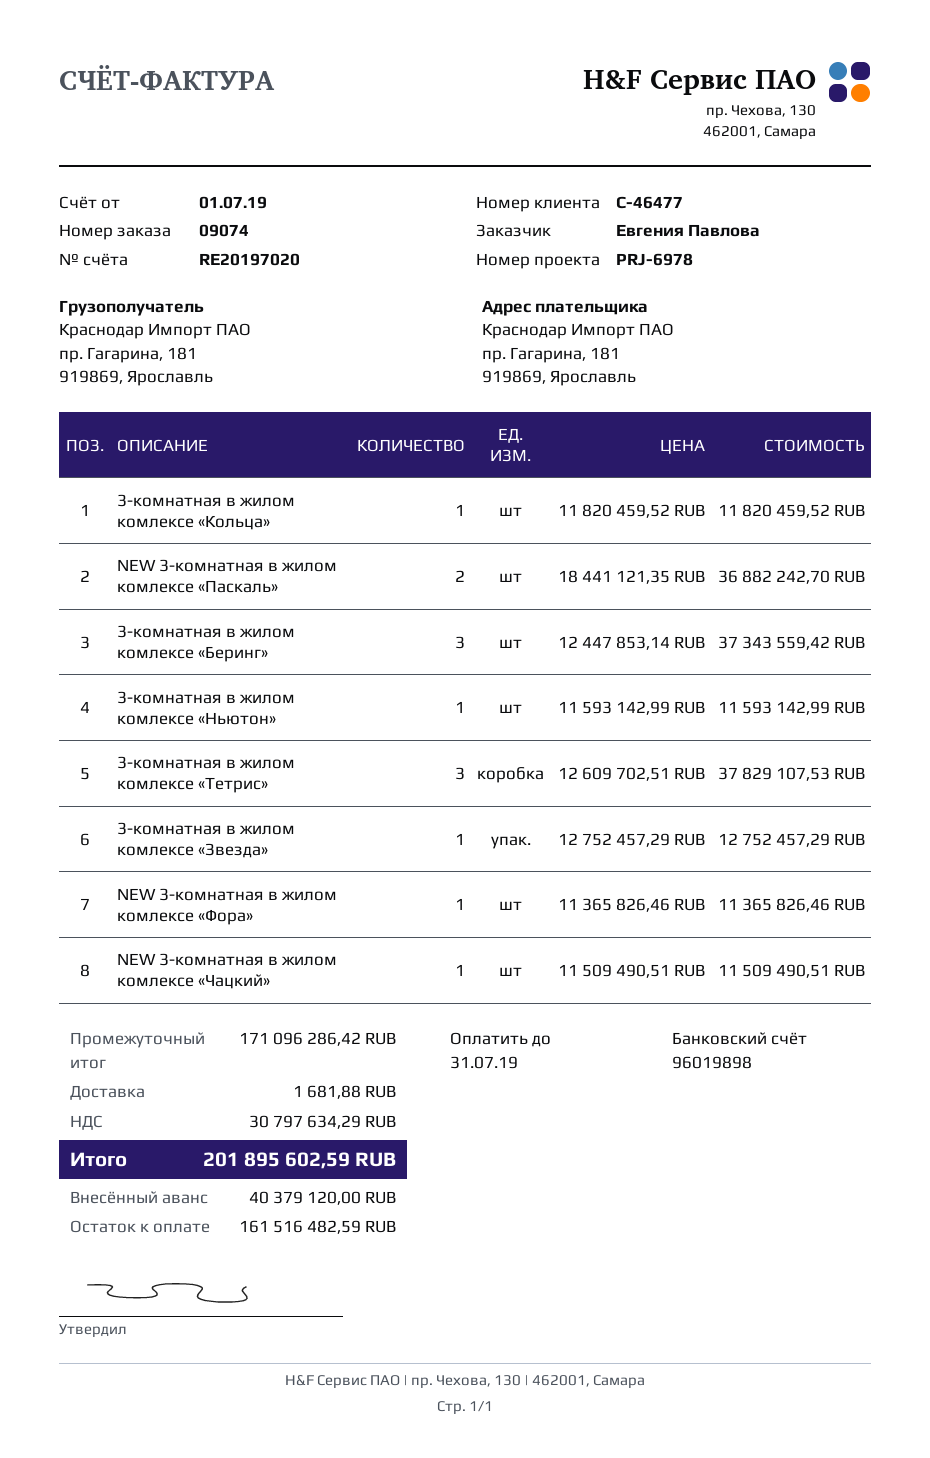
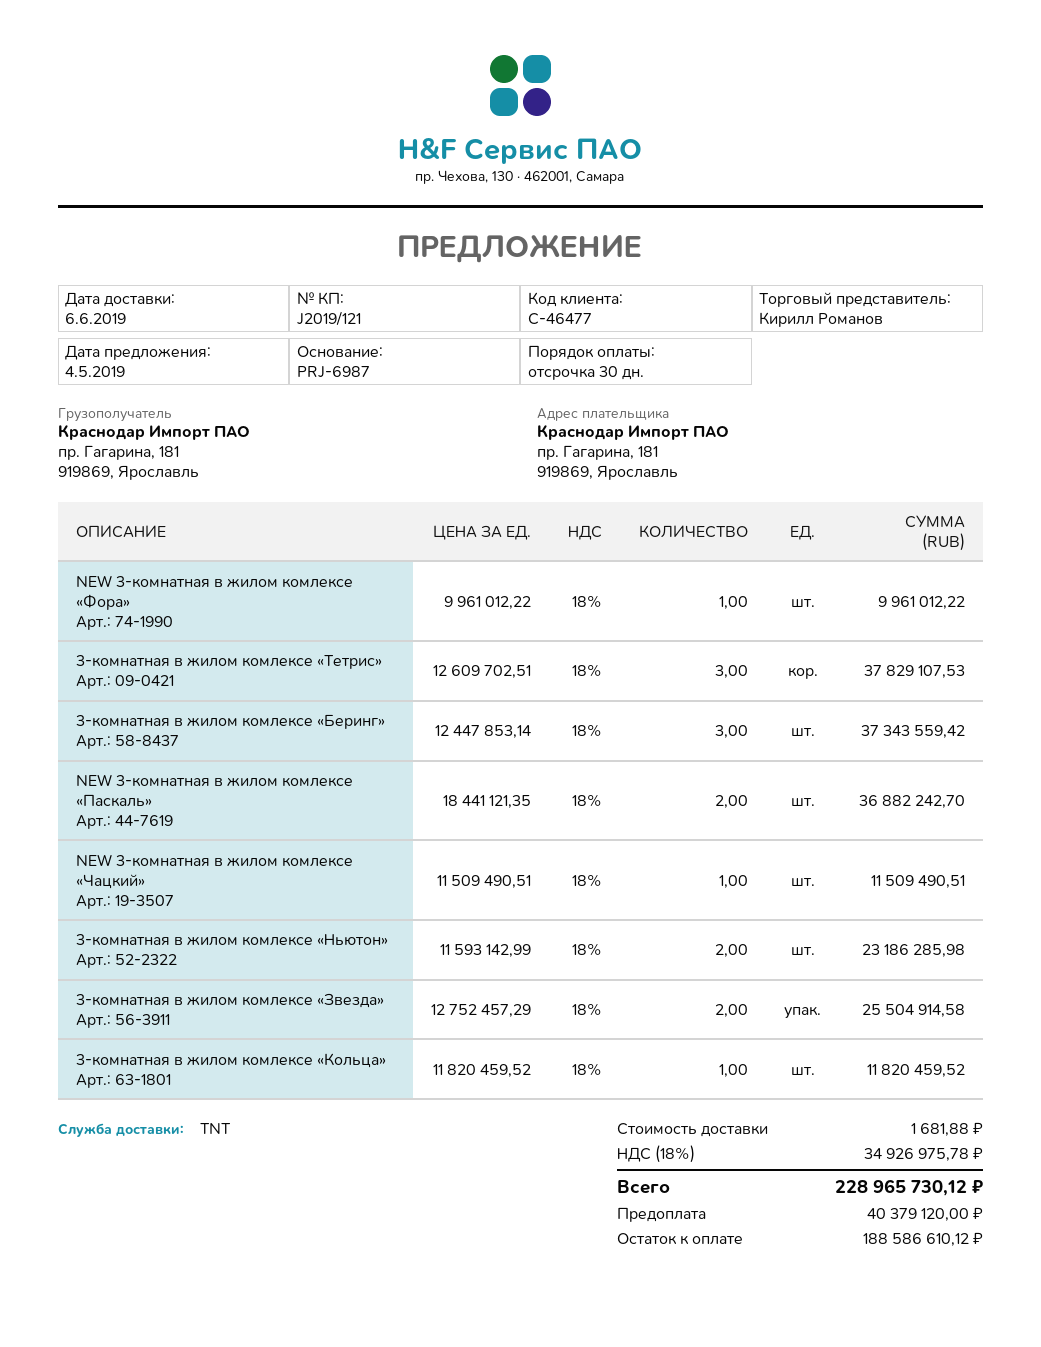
reference: PRJ-6978 -> PRJ-6987
3-комнатная в жилом комлексе «Ньютон»: 1 x 11593142.99 = 11593142.99 -> 2 x 11593142.99 = 23186285.98
3-комнатная в жилом комлексе «Звезда»: 1 x 12752457.29 = 12752457.29 -> 2 x 12752457.29 = 25504914.58
NEW 3-комнатная в жилом комлексе «Фора»: 1 x 11365826.46 = 11365826.46 -> 1 x 9961012.22 = 9961012.22
tax: 30797634.29 -> 34926975.78
total: 201895602.59 -> 228965730.12
balance: 161516482.59 -> 188586610.12

